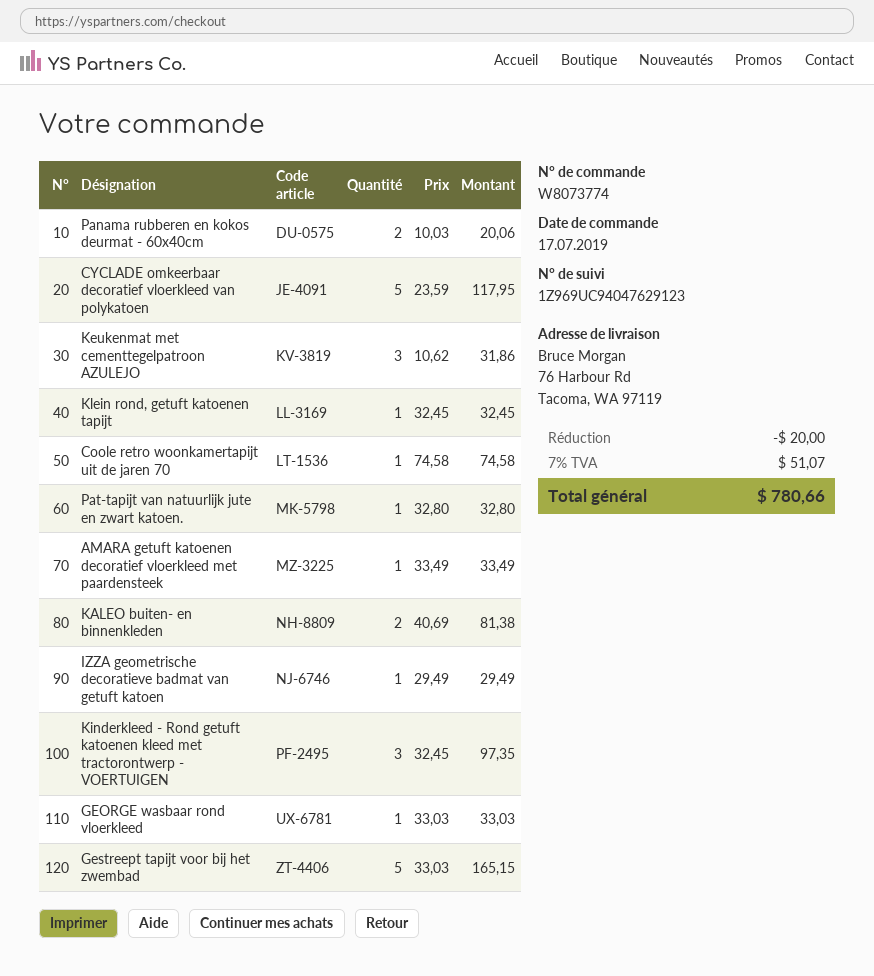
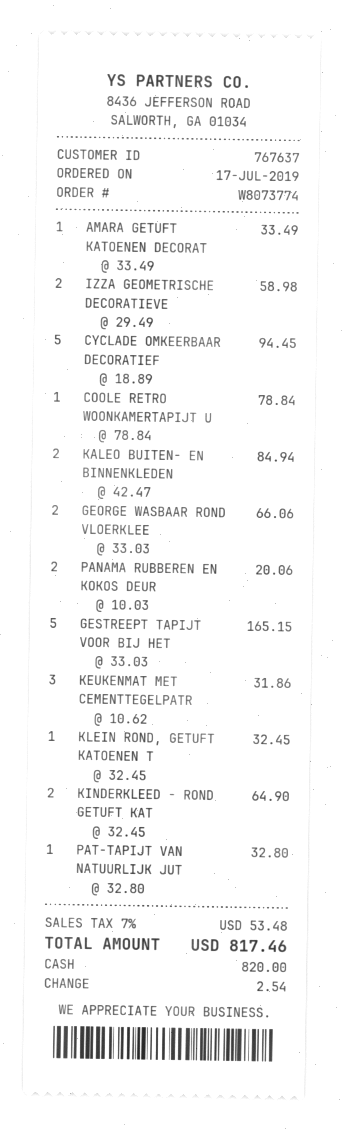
CYCLADE omkeerbaar decoratief vloerkleed van polykatoen: 5 x 23.59 = 117.95 -> 5 x 18.89 = 94.45
Coole retro woonkamertapijt uit de jaren 70: 1 x 74.58 = 74.58 -> 1 x 78.84 = 78.84
KALEO buiten- en binnenkleden: 2 x 40.69 = 81.38 -> 2 x 42.47 = 84.94
IZZA geometrische decoratieve badmat van getuft katoen: 1 x 29.49 = 29.49 -> 2 x 29.49 = 58.98
Kinderkleed - Rond getuft katoenen kleed met tractorontwerp - VOERTUIGEN: 3 x 32.45 = 97.35 -> 2 x 32.45 = 64.90
GEORGE wasbaar rond vloerkleed: 1 x 33.03 = 33.03 -> 2 x 33.03 = 66.06
discount: 20.00 -> none
tax: 7% = 51.07 -> 7% = 53.48
total: 780.66 -> 817.46

